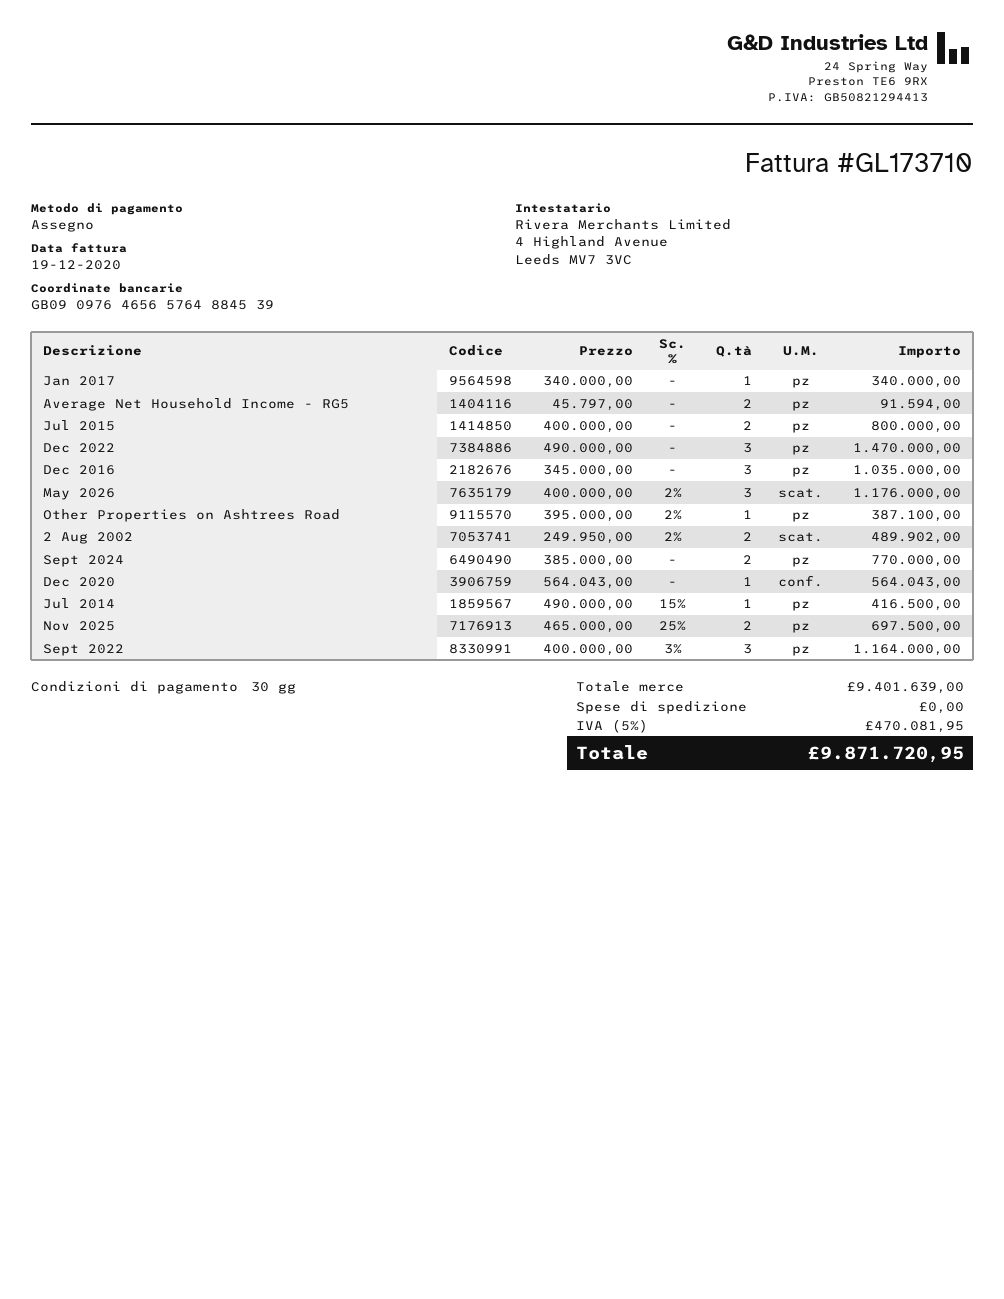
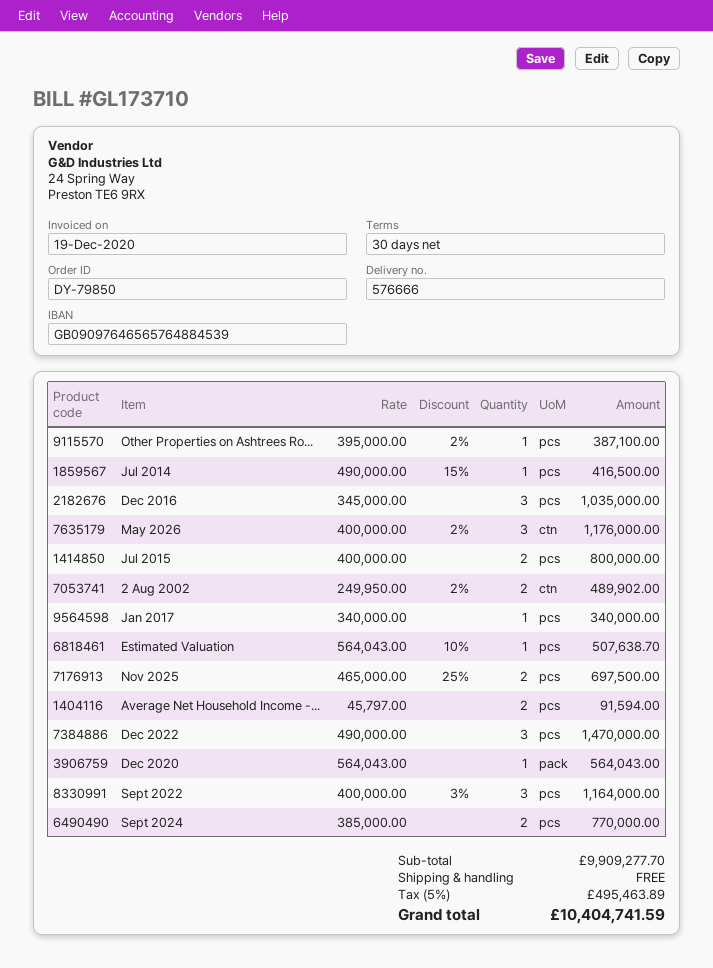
Estimated Valuation: none -> 1 x 564043.00 - 10% = 507638.70
subtotal: 9401639.00 -> 9909277.70
tax: 5% = 470081.95 -> 5% = 495463.89
total: 9871720.95 -> 10404741.59

